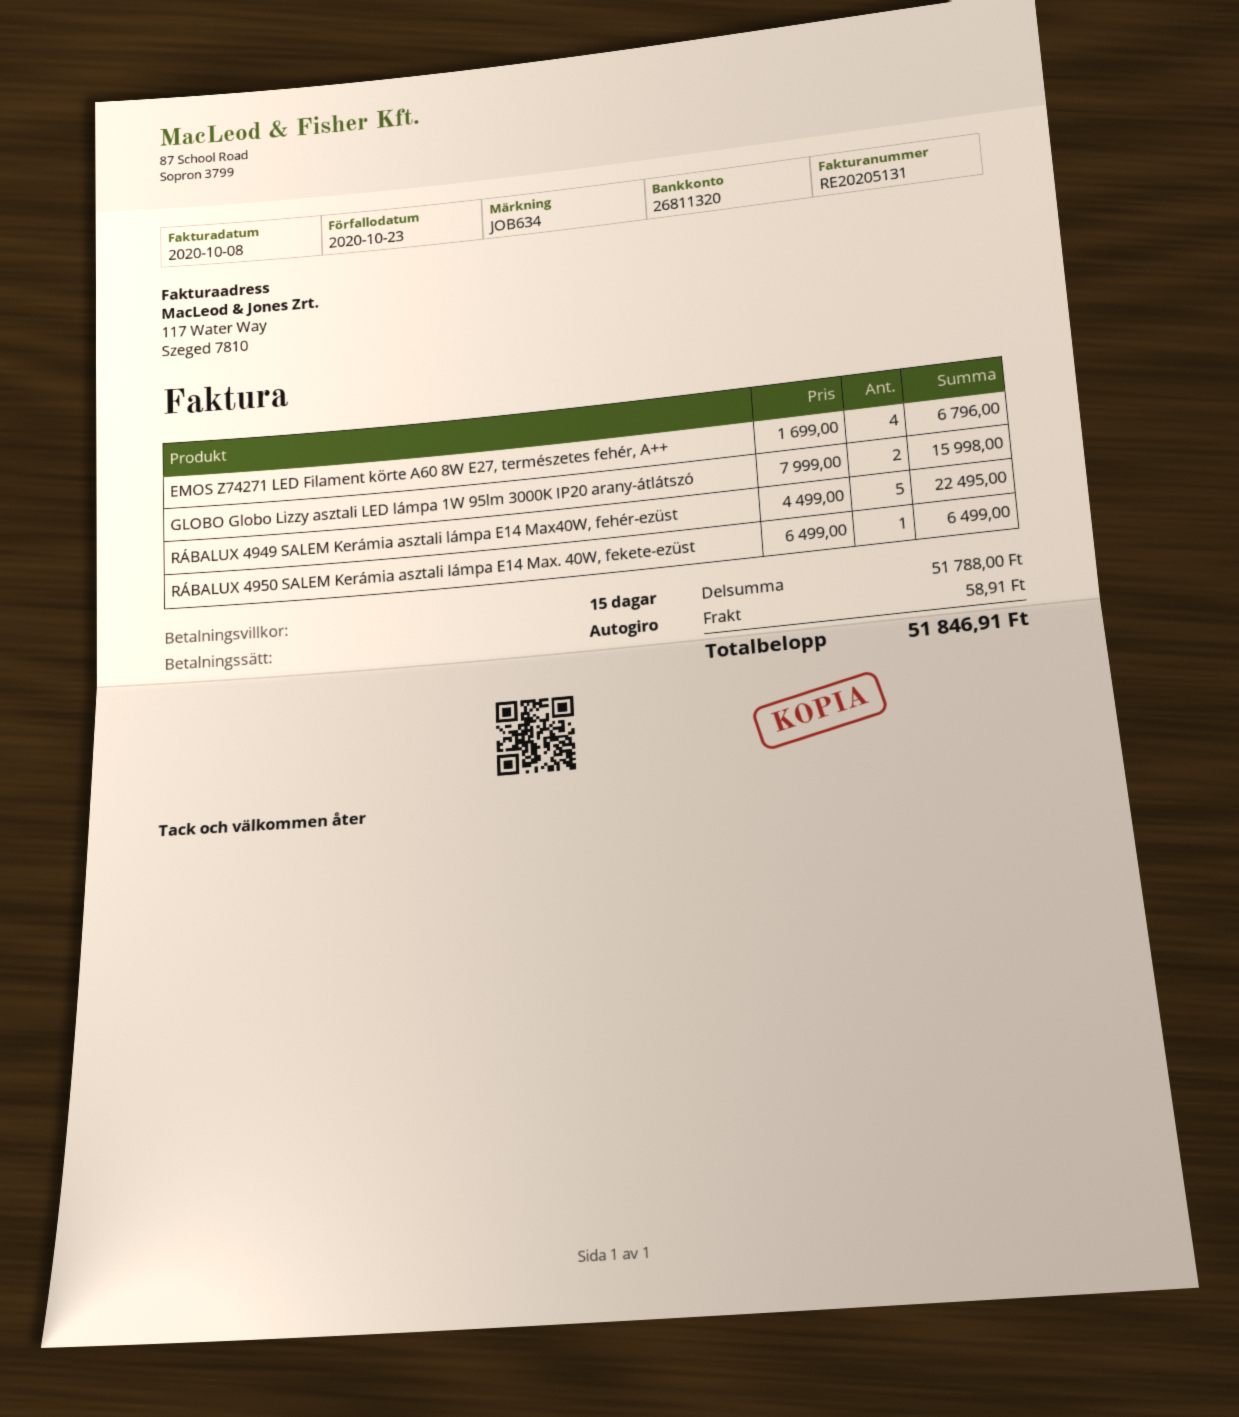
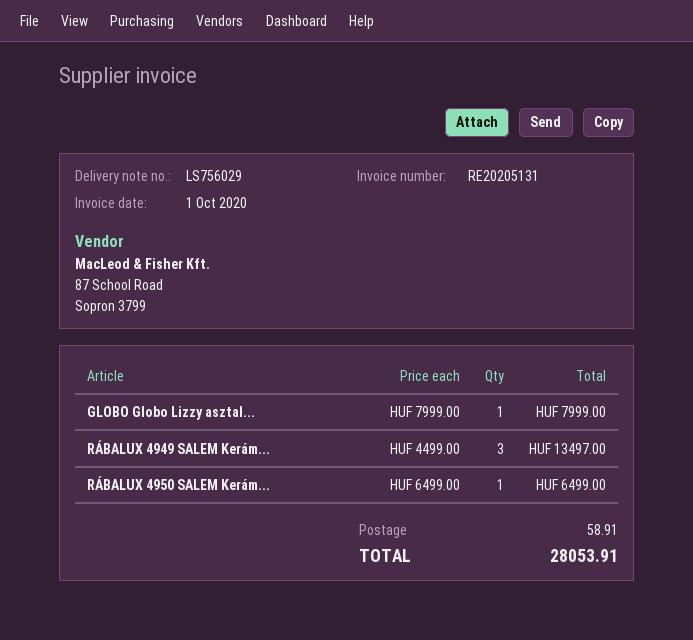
invoice date: 2020-10-08 -> 2020-10-01
EMOS Z74271 LED Filament körte A60 8W E27, természetes fehér, A++: 4 x 1699.00 = 6796.00 -> none
GLOBO Globo Lizzy asztali LED lámpa 1W 95lm 3000K IP20 arany-átlátszó: 2 x 7999.00 = 15998.00 -> 1 x 7999.00 = 7999.00
RÁBALUX 4949 SALEM Kerámia asztali lámpa E14 Max40W, fehér-ezüst: 5 x 4499.00 = 22495.00 -> 3 x 4499.00 = 13497.00
total: 51846.91 -> 28053.91

